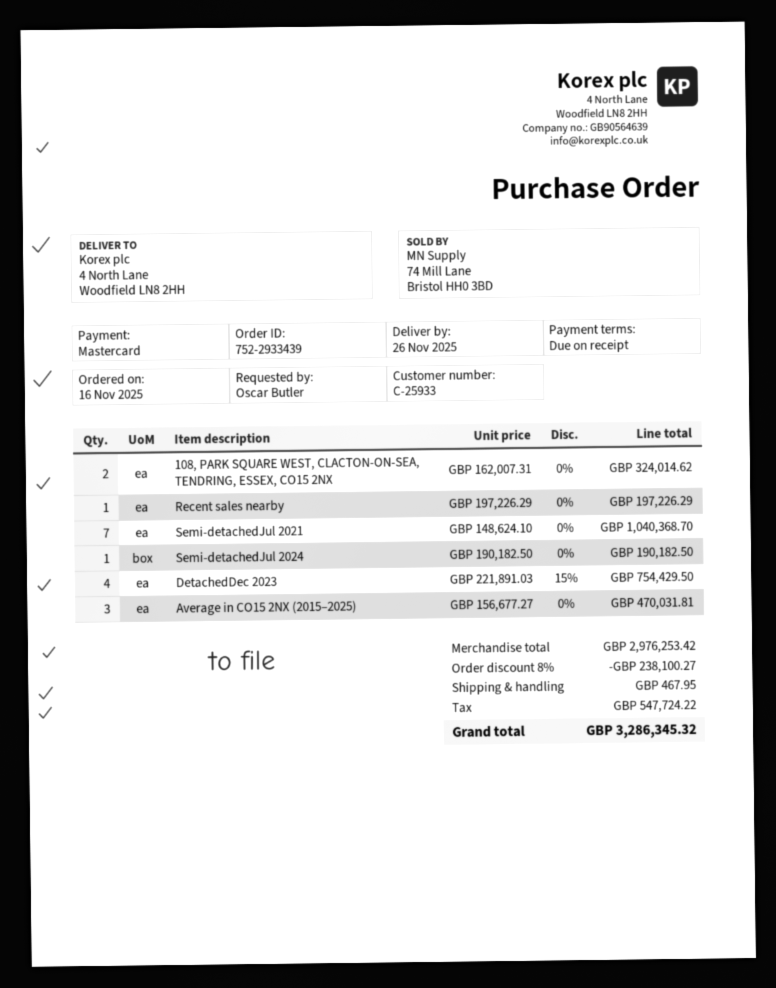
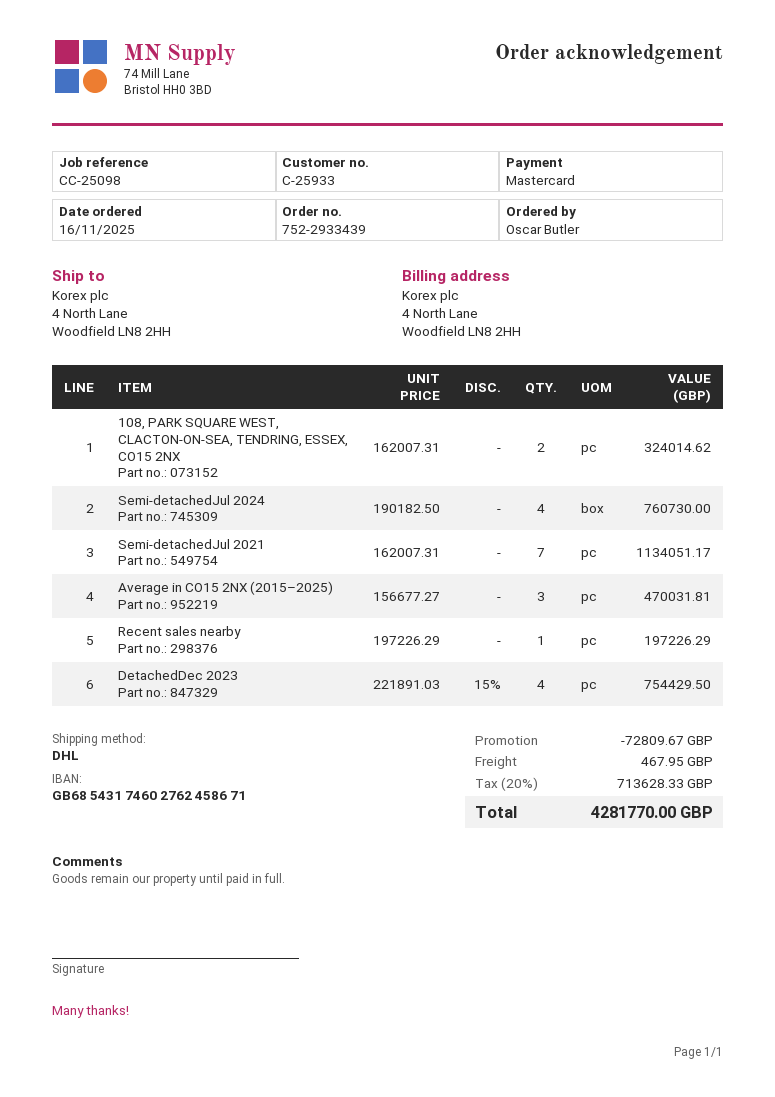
Semi-detachedJul 2021: 7 x 148624.10 = 1040368.70 -> 7 x 162007.31 = 1134051.17
Semi-detachedJul 2024: 1 x 190182.50 = 190182.50 -> 4 x 190182.50 = 760730.00
discount: 238100.27 -> 72809.67
tax: 547724.22 -> 713628.33
total: 3286345.32 -> 4281770.00

